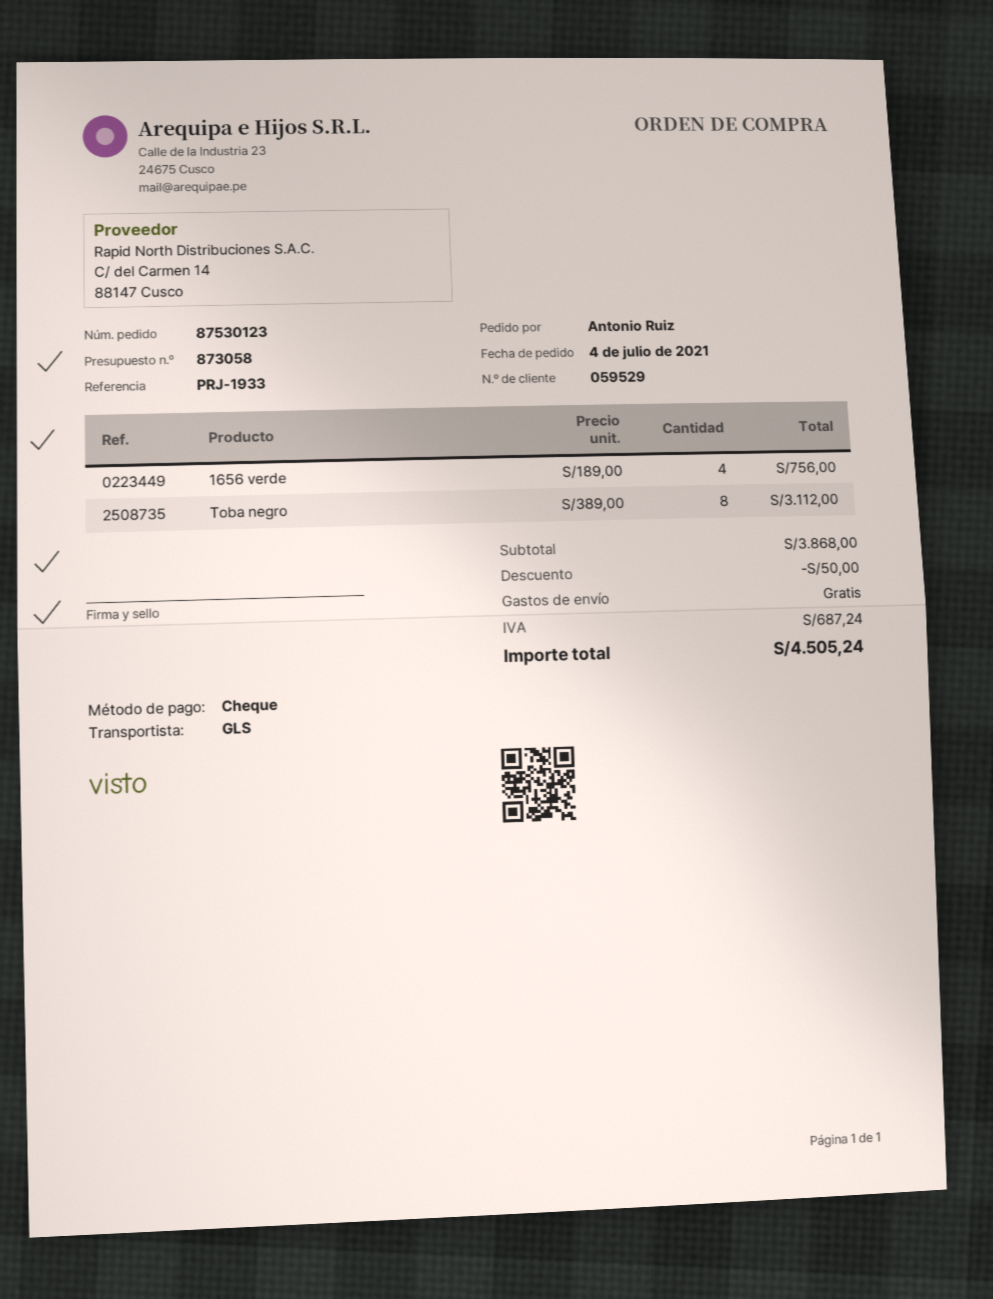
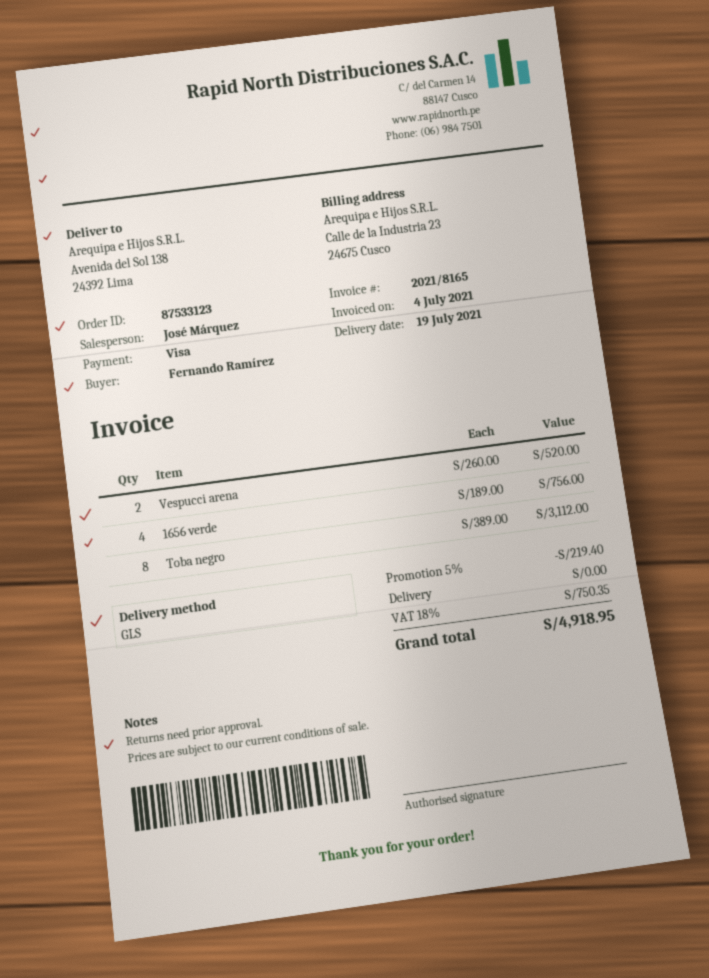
order number: 87530123 -> 87533123
ordered by: Antonio Ruiz -> Fernando Ramírez
payment method: cheque -> Visa
Vespucci arena: none -> 2 x 260.00 = 520.00
discount: 50.00 -> 219.40
tax: 687.24 -> 750.35
total: 4505.24 -> 4918.95

